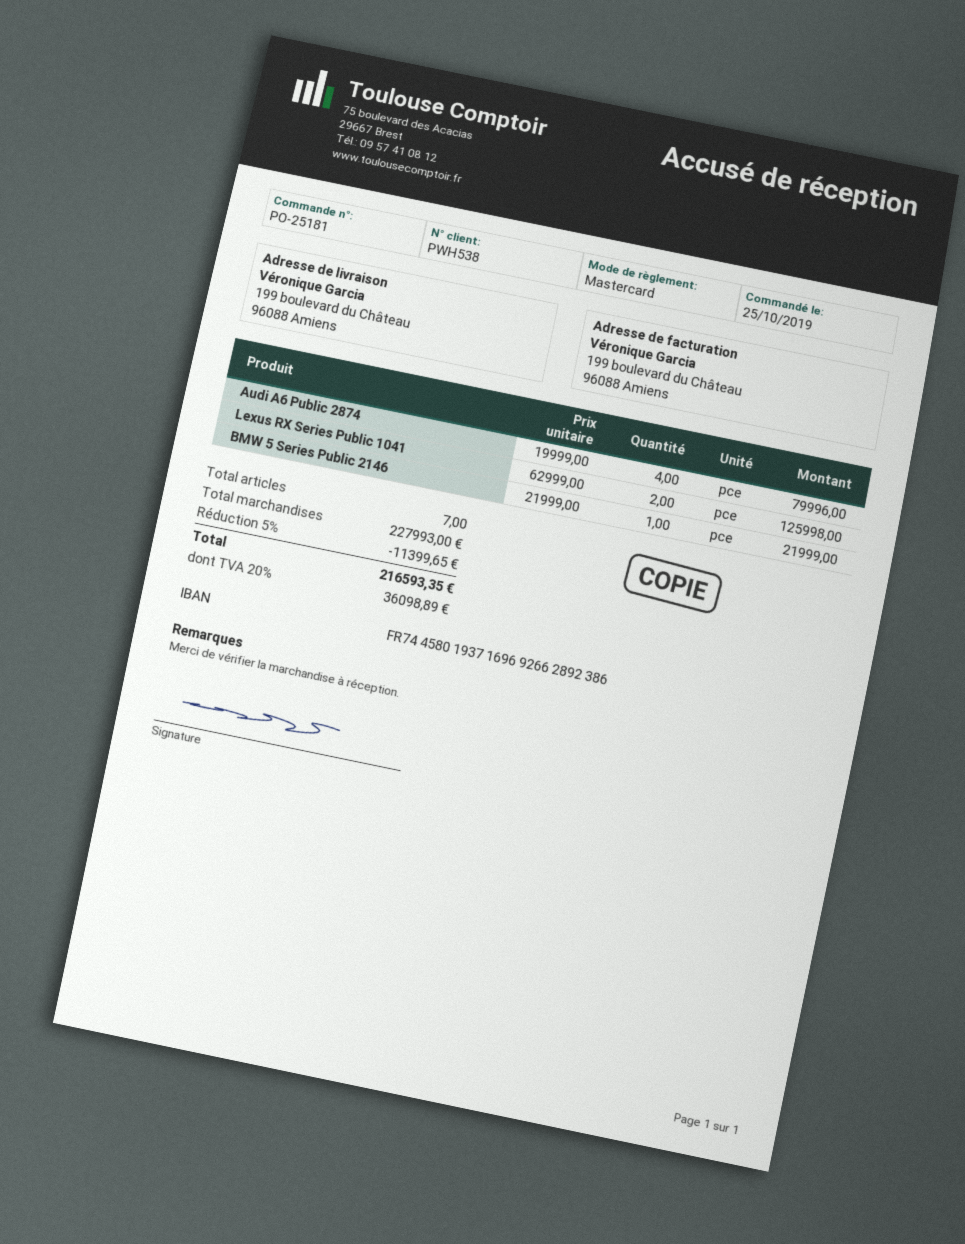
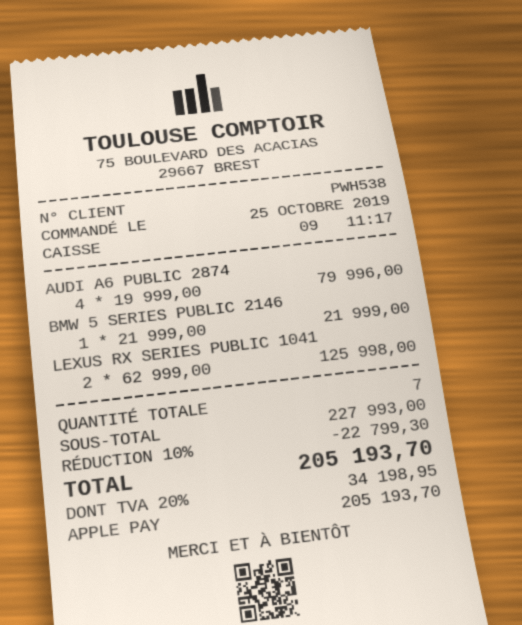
payment method: Mastercard -> Apple Pay
discount: 5% = 11399.65 -> 10% = 22799.30
tax: 20% = 36098.89 -> 20% = 34198.95
total: 216593.35 -> 205193.70

